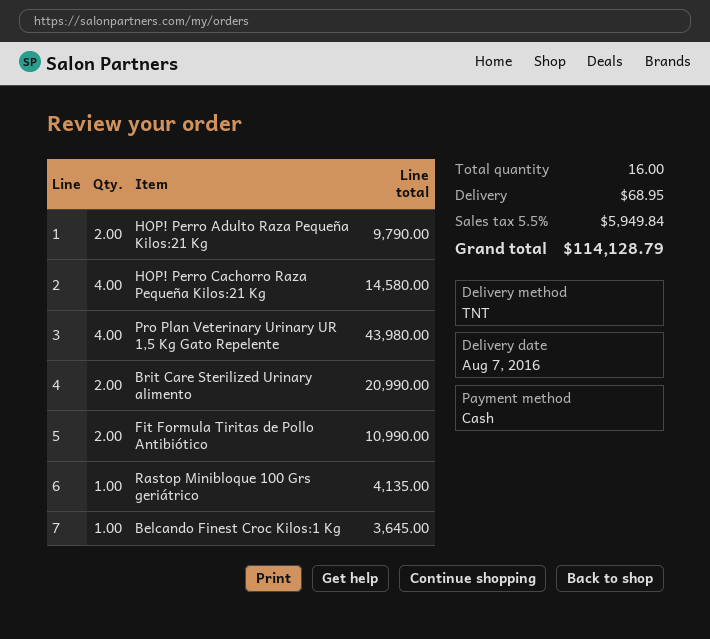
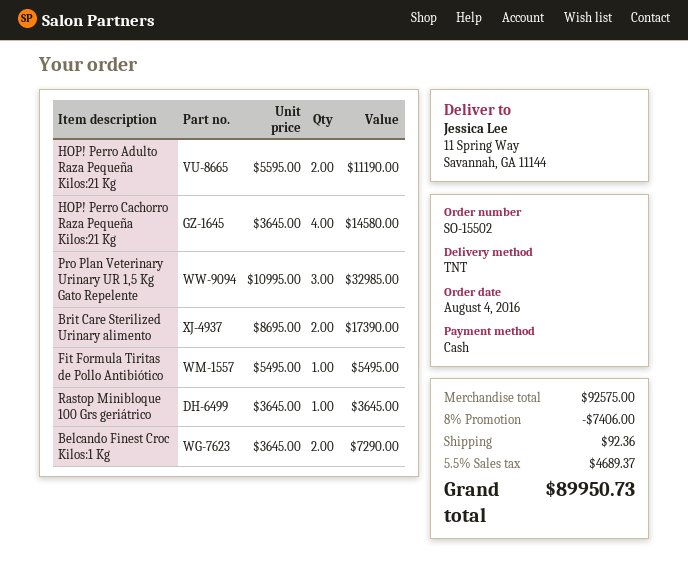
HOP! Perro Adulto Raza Pequeña Kilos:21 Kg: 2 for 9790.00 -> 2 for 11190.00
Pro Plan Veterinary Urinary UR 1,5 Kg Gato Repelente: 4 for 43980.00 -> 3 for 32985.00
Brit Care Sterilized Urinary alimento: 2 for 20990.00 -> 2 for 17390.00
Fit Formula Tiritas de Pollo Antibiótico: 2 for 10990.00 -> 1 for 5495.00
Rastop Minibloque 100 Grs geriátrico: 1 for 4135.00 -> 1 for 3645.00
Belcando Finest Croc Kilos:1 Kg: 1 for 3645.00 -> 2 for 7290.00
discount: none -> 8% = 7406.00
shipping: 68.95 -> 92.36
tax: 5.5% = 5949.84 -> 5.5% = 4689.37
total: 114128.79 -> 89950.73

